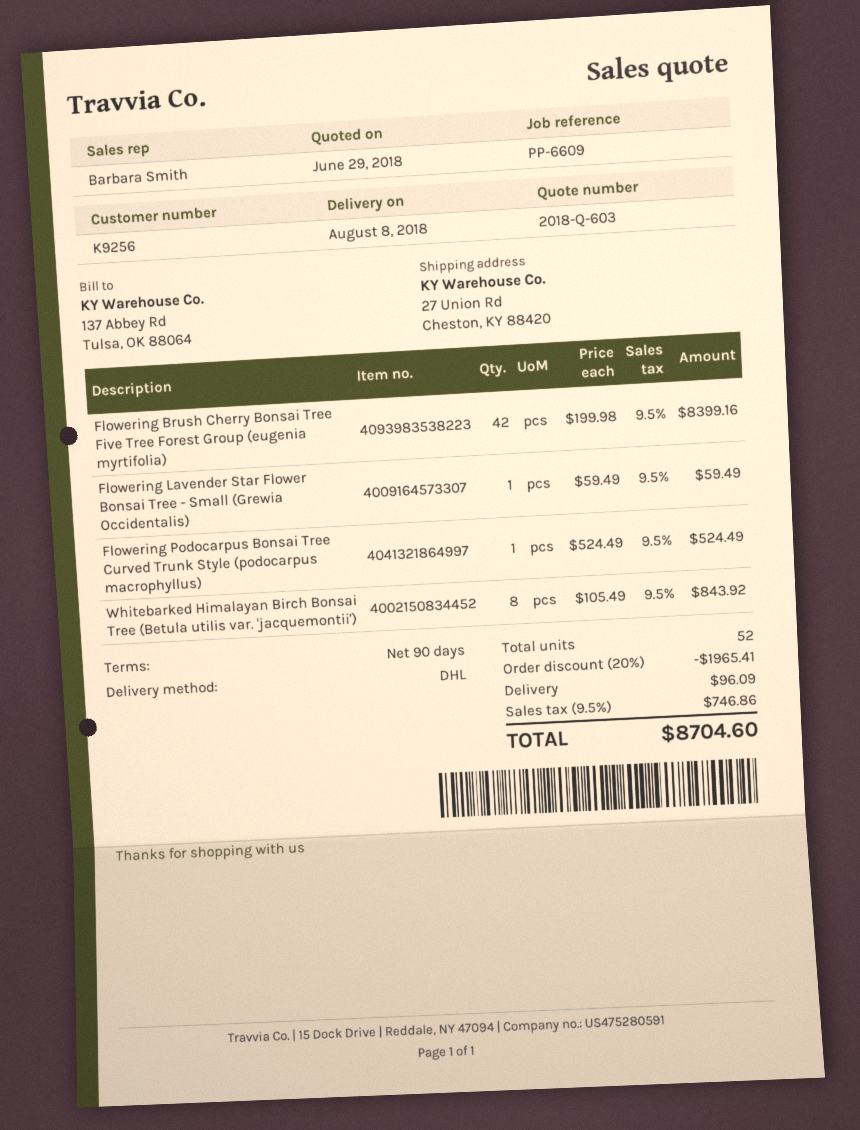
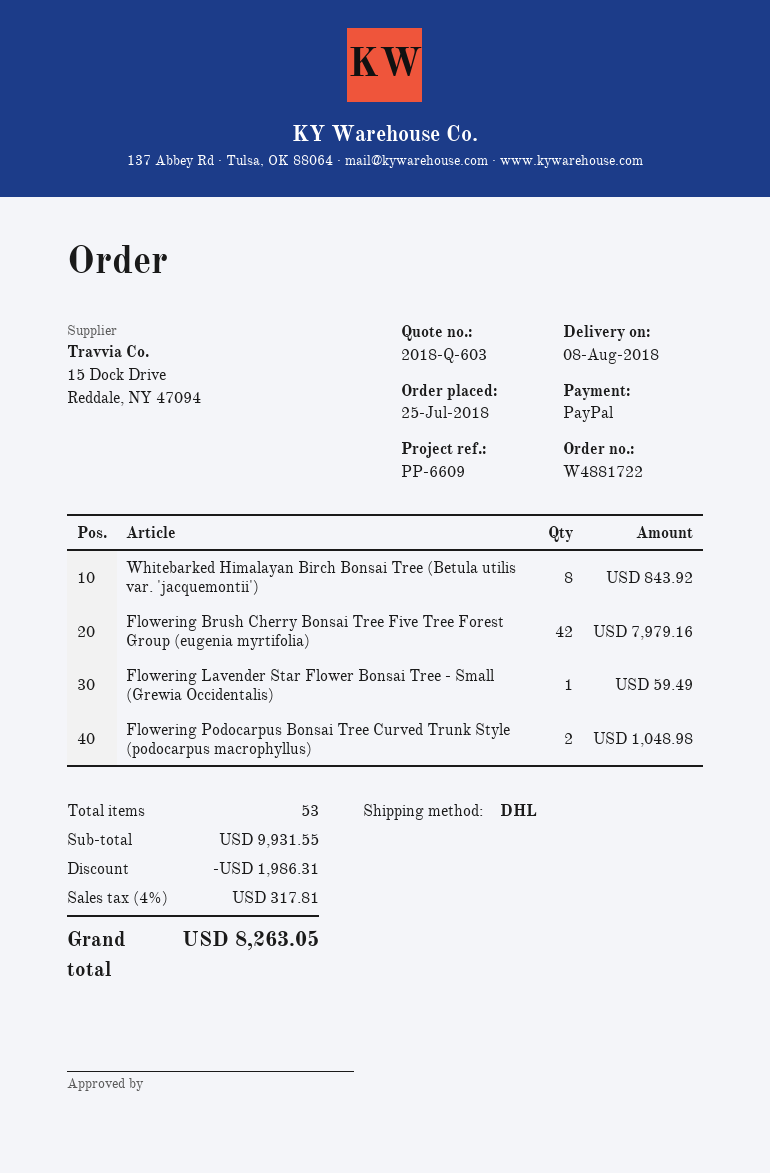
Flowering Brush Cherry Bonsai Tree Five Tree Forest Group (eugenia myrtifolia): 42 for 8399.16 -> 42 for 7979.16
Flowering Podocarpus Bonsai Tree Curved Trunk Style (podocarpus macrophyllus): 1 for 524.49 -> 2 for 1048.98
total quantity: 52 -> 53
discount: 1965.41 -> 1986.31
shipping: 96.09 -> none
tax: 9.5% = 746.86 -> 4% = 317.81
total: 8704.60 -> 8263.05

